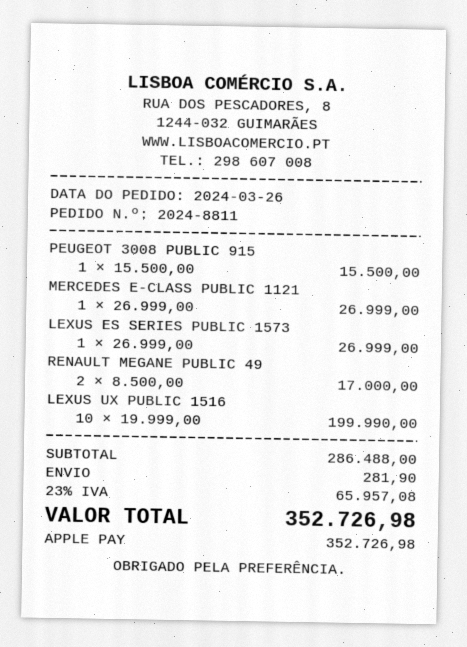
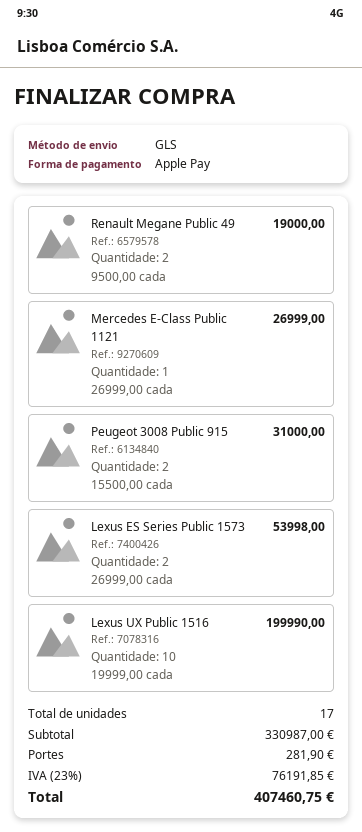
PEUGEOT 3008 PUBLIC 915: 1 x 15500.00 = 15500.00 -> 2 x 15500.00 = 31000.00
LEXUS ES SERIES PUBLIC 1573: 1 x 26999.00 = 26999.00 -> 2 x 26999.00 = 53998.00
RENAULT MEGANE PUBLIC 49: 2 x 8500.00 = 17000.00 -> 2 x 9500.00 = 19000.00
subtotal: 286488.00 -> 330987.00
tax: 23% = 65957.08 -> 23% = 76191.85
total: 352726.98 -> 407460.75

